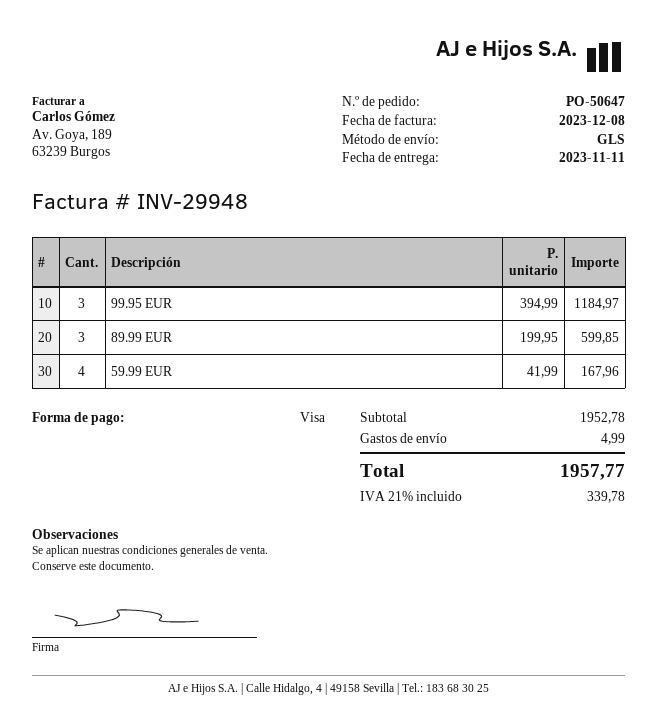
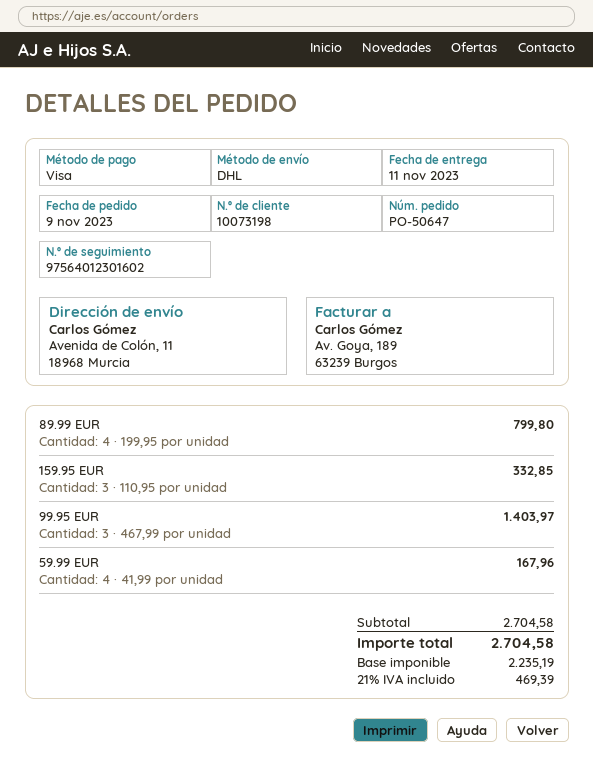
shipping method: GLS -> DHL
99.95 EUR: 3 x 394.99 = 1184.97 -> 3 x 467.99 = 1403.97
89.99 EUR: 3 x 199.95 = 599.85 -> 4 x 199.95 = 799.80
159.95 EUR: none -> 3 x 110.95 = 332.85
subtotal: 1952.78 -> 2704.58
shipping: 4.99 -> none
tax: 21% = 339.78 -> 21% = 469.39
total: 1957.77 -> 2704.58

